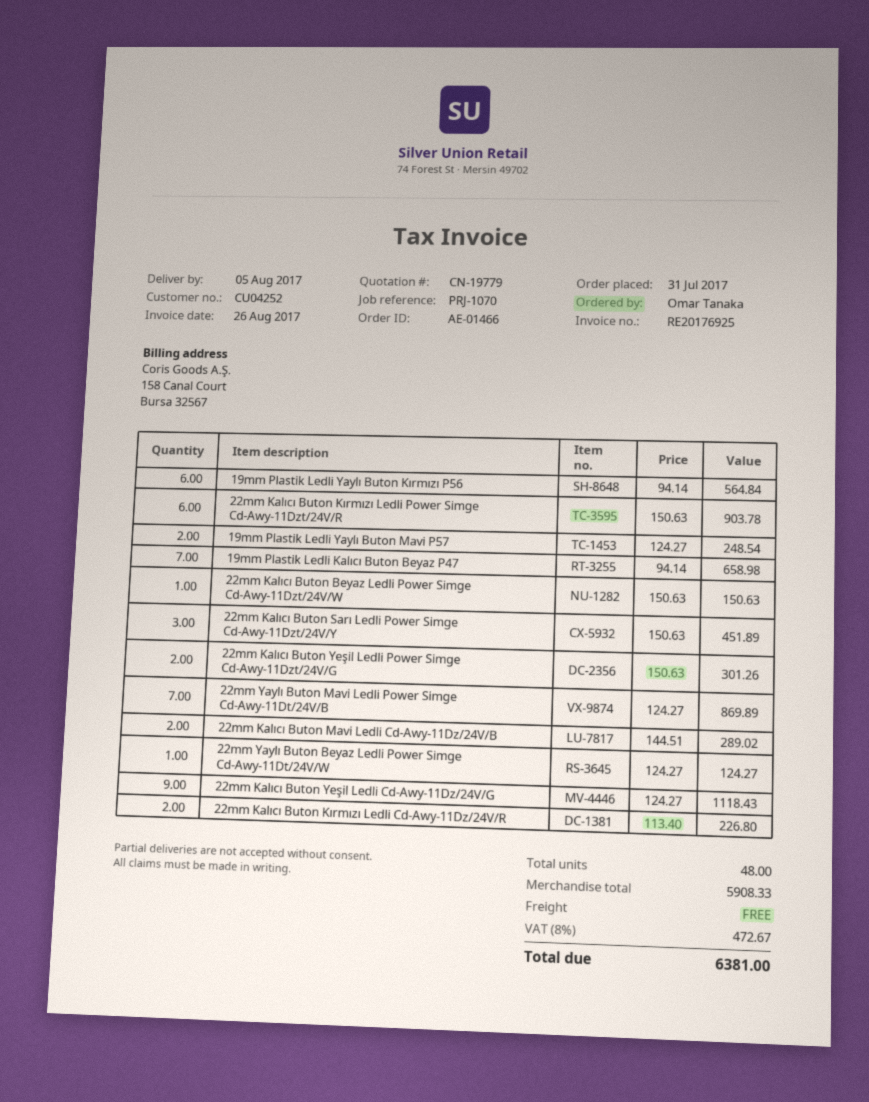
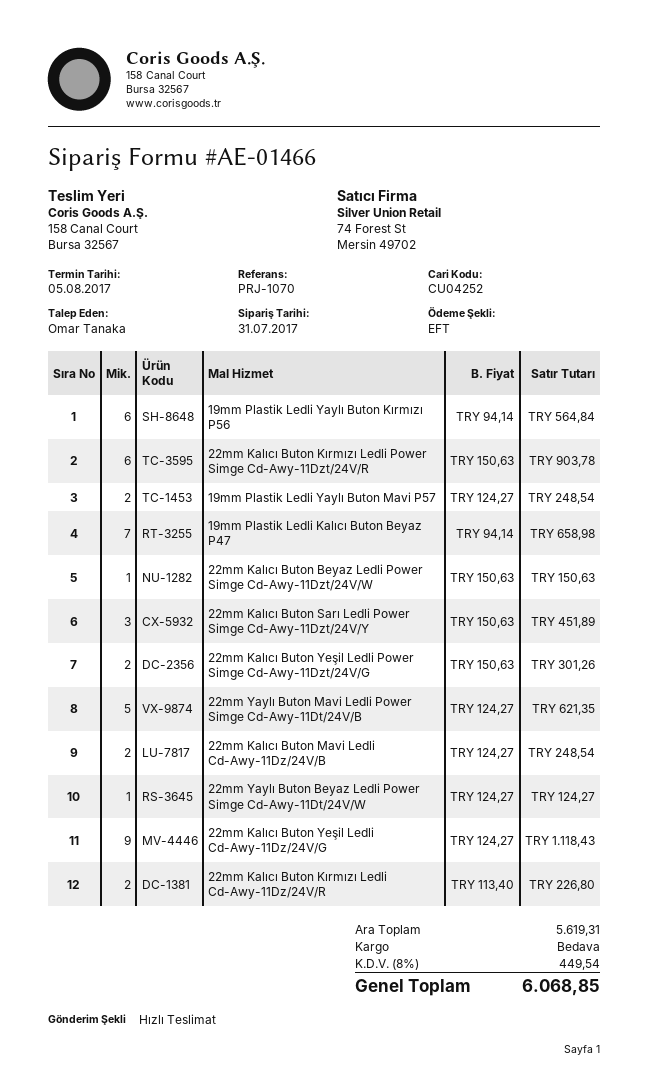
22mm Yaylı Buton Mavi Ledli Power Simge Cd-Awy-11Dt/24V/B: 7 x 124.27 = 869.89 -> 5 x 124.27 = 621.35
22mm Kalıcı Buton Mavi Ledli Cd-Awy-11Dz/24V/B: 2 x 144.51 = 289.02 -> 2 x 124.27 = 248.54
subtotal: 5908.33 -> 5619.31
tax: 8% = 472.67 -> 8% = 449.54
total: 6381.00 -> 6068.85

